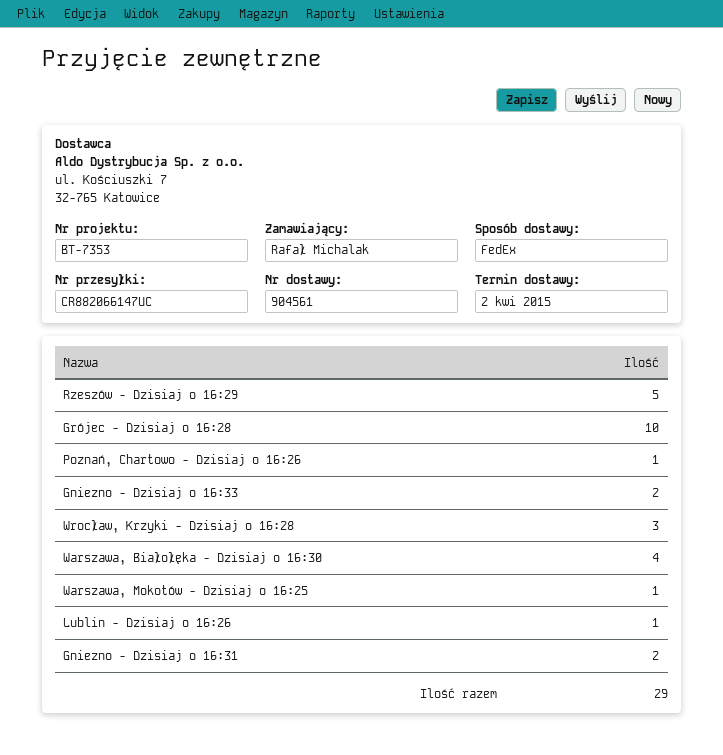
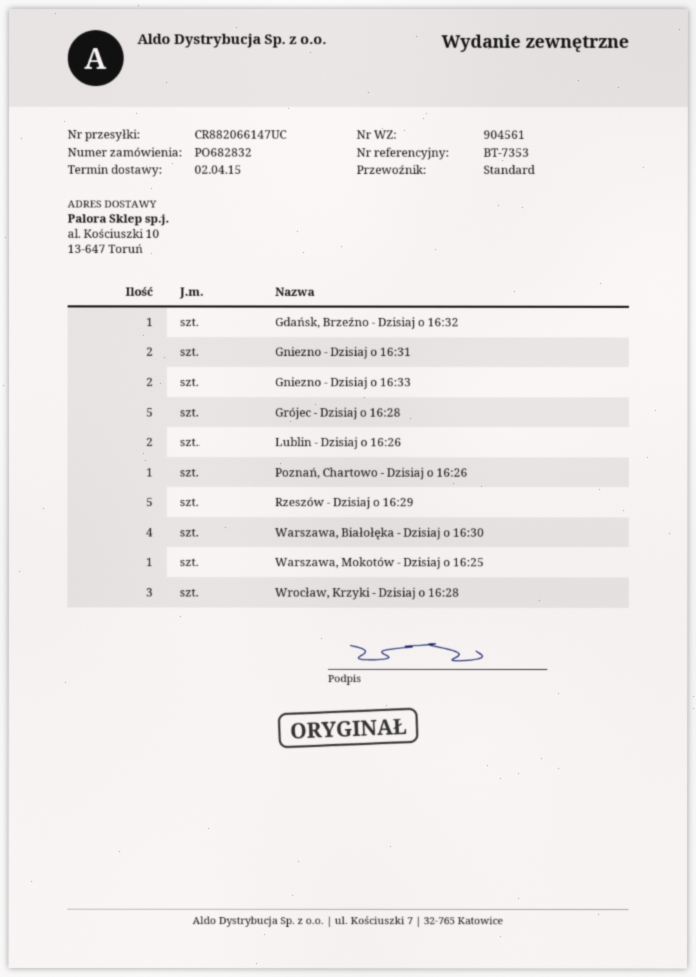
shipping method: FedEx -> standard
Grójec - Dzisiaj o 16:28: 10 -> 5
Lublin - Dzisiaj o 16:26: 1 -> 2
Gdańsk, Brzeźno - Dzisiaj o 16:32: none -> 1

